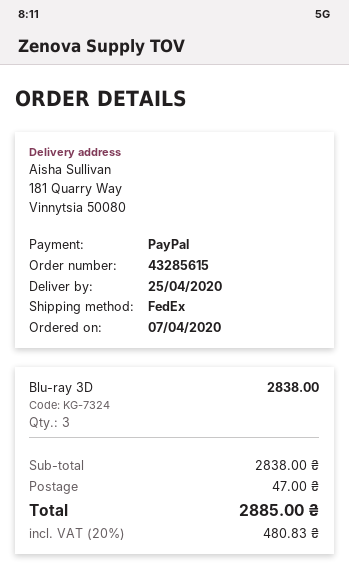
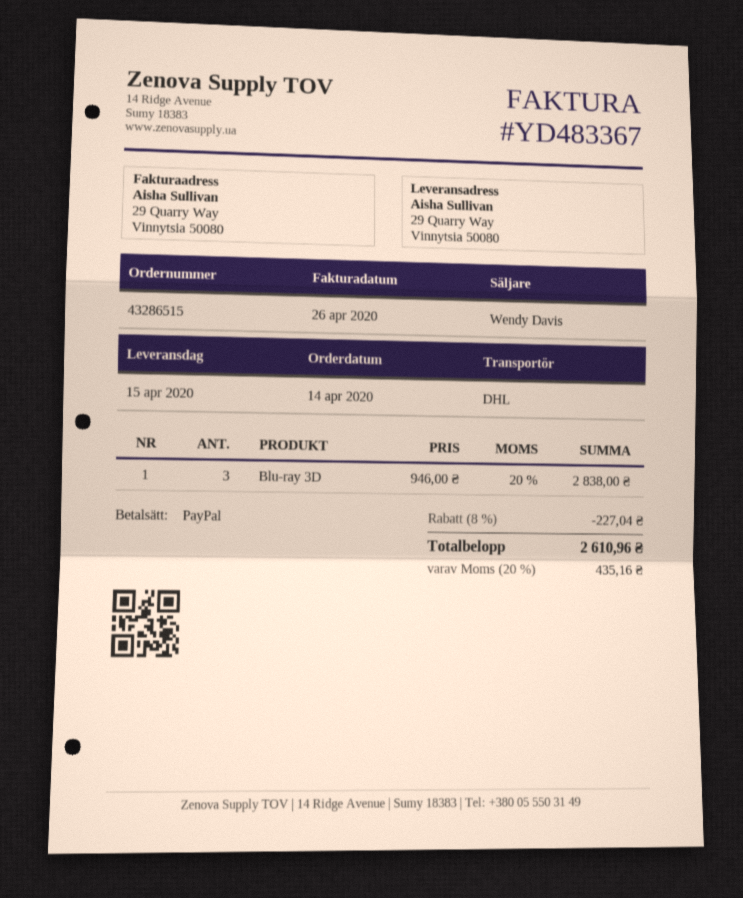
order number: 43285615 -> 43286515
order date: 2020-04-07 -> 2020-04-14
delivery date: 2020-04-25 -> 2020-04-15
shipping method: FedEx -> DHL
ship to: 181 Quarry Way, Vinnytsia 50080 -> 29 Quarry Way, Vinnytsia 50080
discount: none -> 8% = 227.04
shipping: 47.00 -> none
tax: 20% = 480.83 -> 20% = 435.16
total: 2885.00 -> 2610.96

